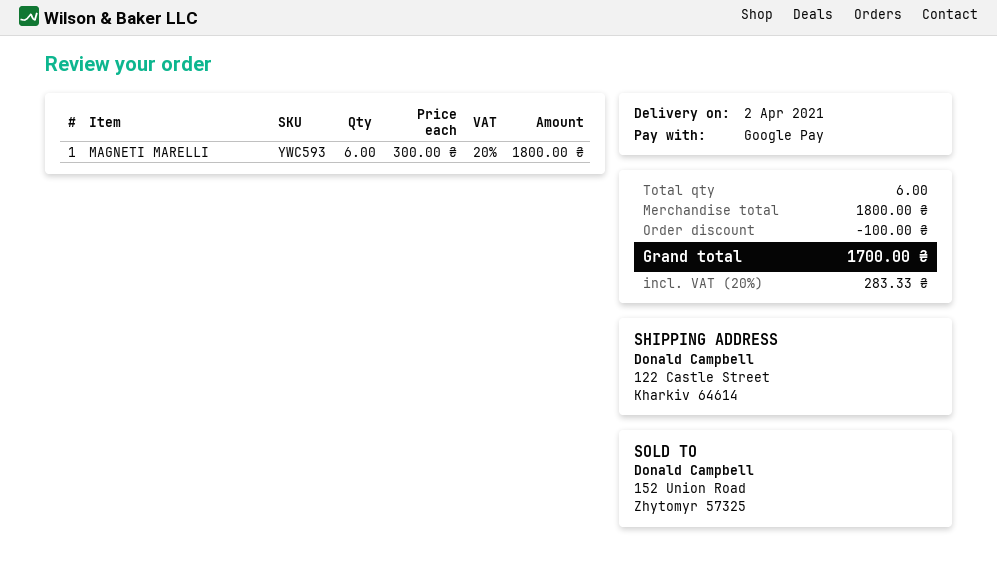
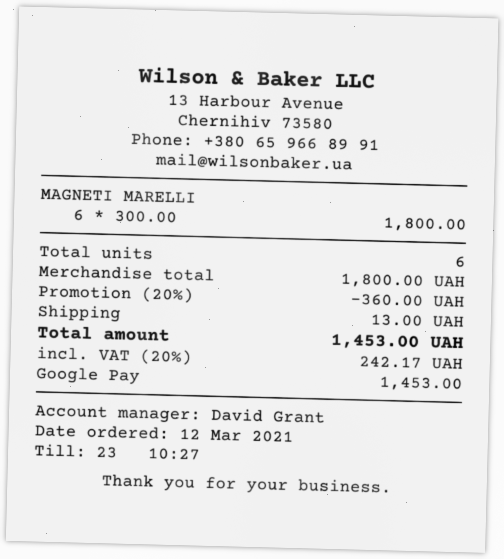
discount: 100.00 -> 360.00
shipping: none -> 13.00
tax: 20% = 283.33 -> 20% = 242.17
total: 1700.00 -> 1453.00

